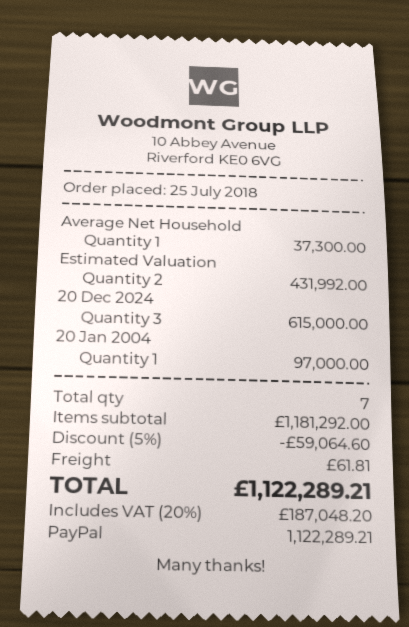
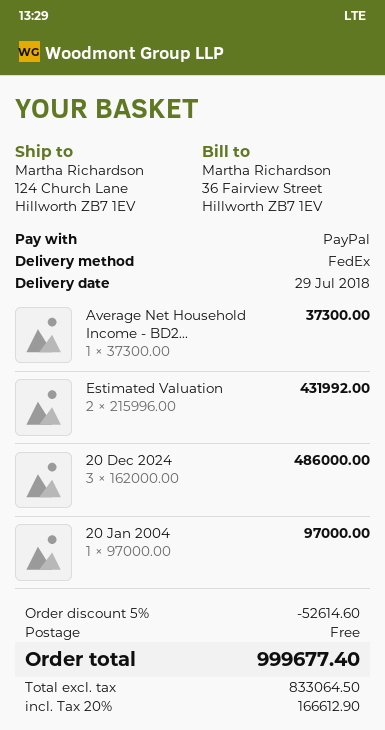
20 Dec 2024: 3 for 615000.00 -> 3 for 486000.00
discount: 5% = 59064.60 -> 5% = 52614.60
shipping: 61.81 -> 0.00
tax: 20% = 187048.20 -> 20% = 166612.90
total: 1122289.21 -> 999677.40

